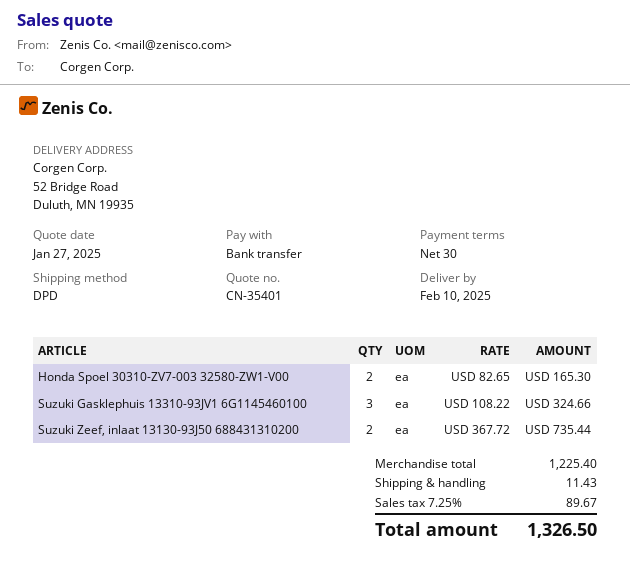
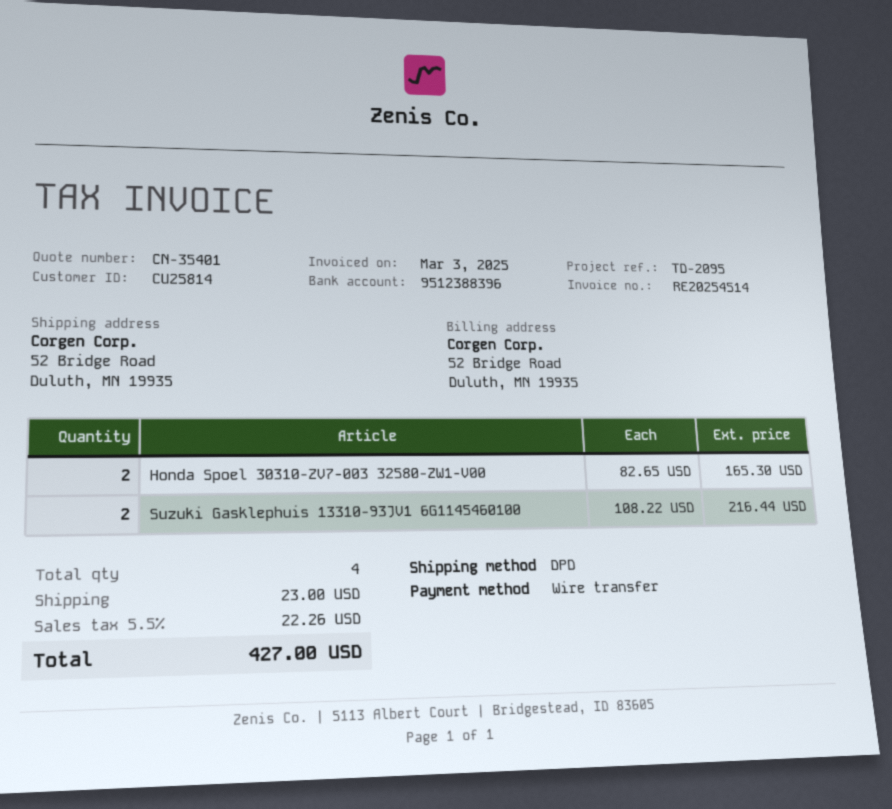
Suzuki Gasklephuis 13310-93JV1 6G1145460100: 3 x 108.22 = 324.66 -> 2 x 108.22 = 216.44
Suzuki Zeef, inlaat 13130-93J50 688431310200: 2 x 367.72 = 735.44 -> none
shipping: 11.43 -> 23.00
tax: 7.25% = 89.67 -> 5.5% = 22.26
total: 1326.50 -> 427.00

